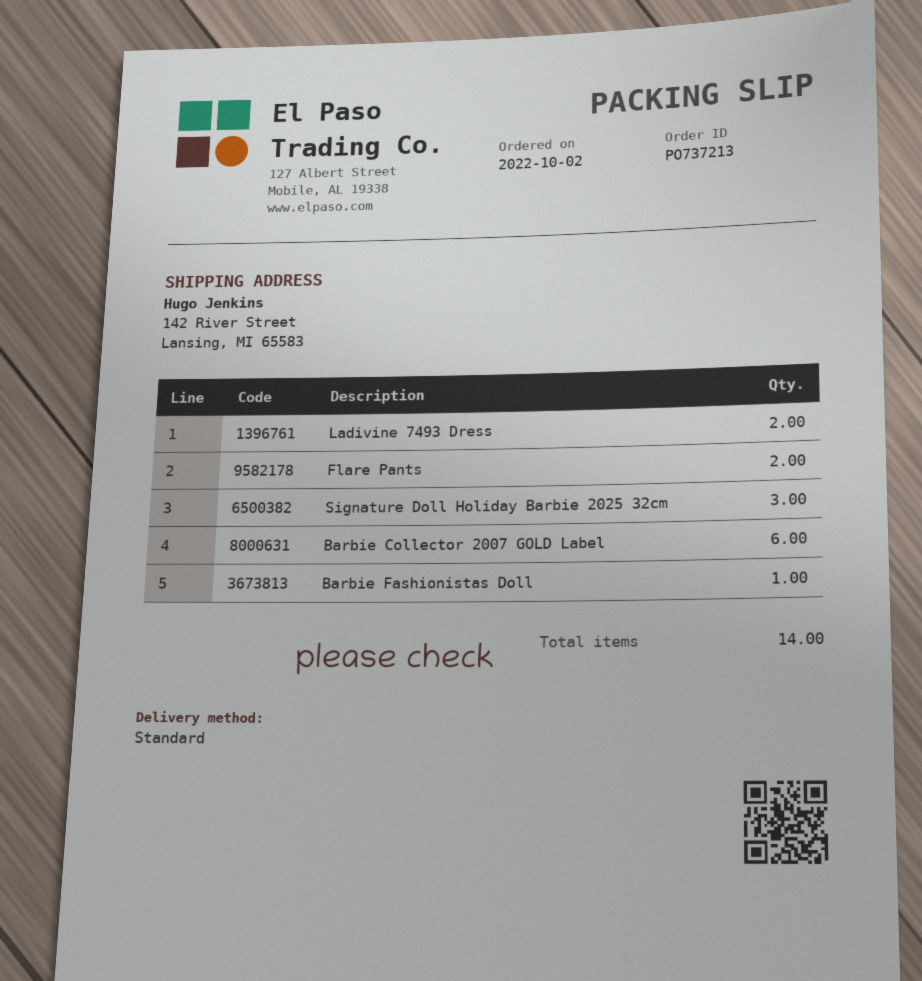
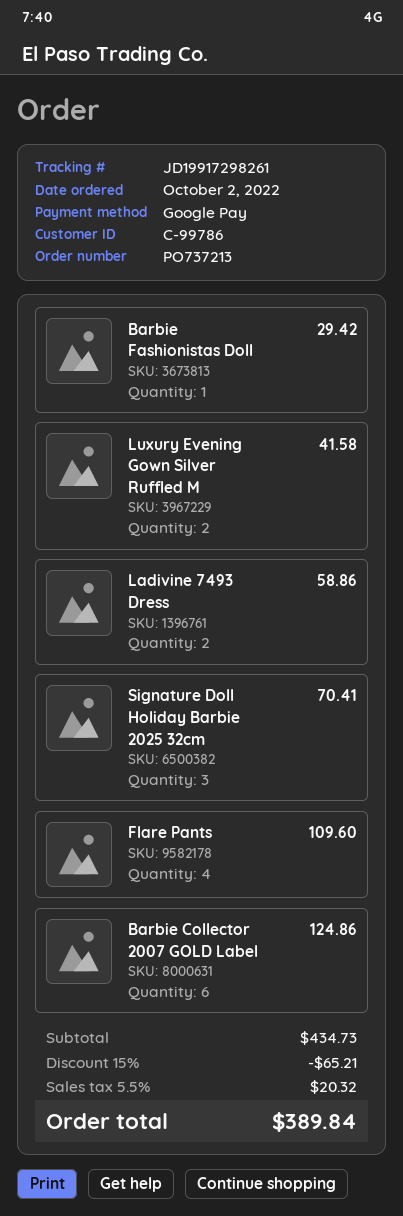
Flare Pants: 2 -> 4
Luxury Evening Gown Silver Ruffled M: none -> 2

